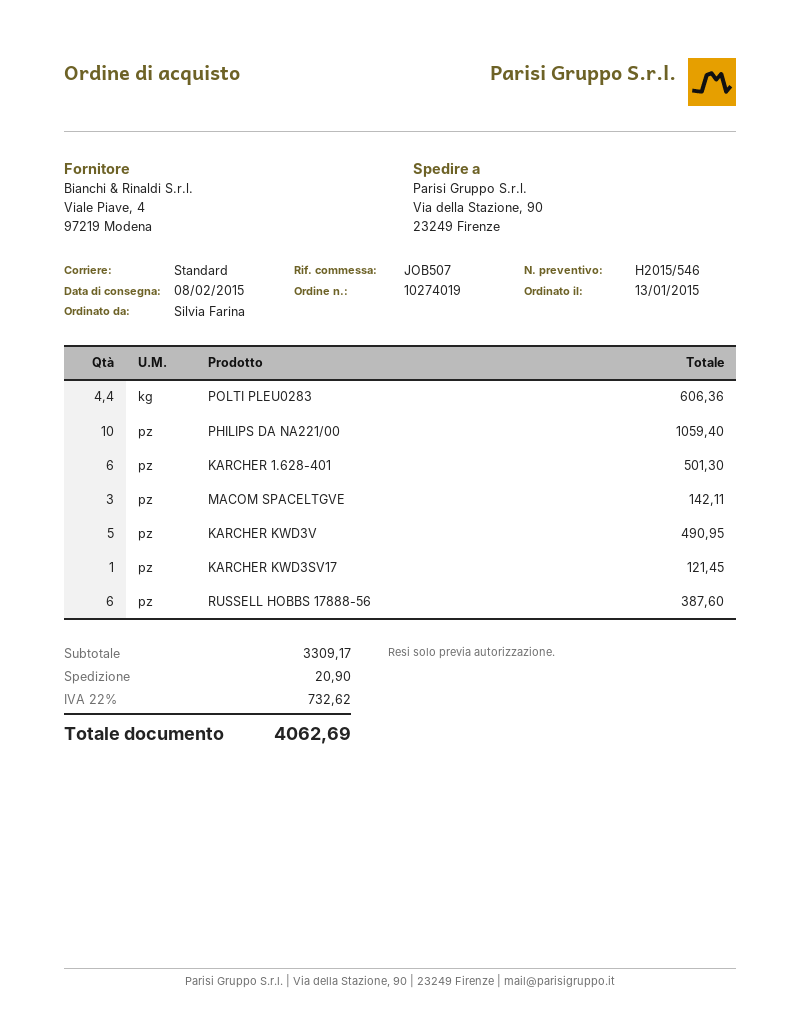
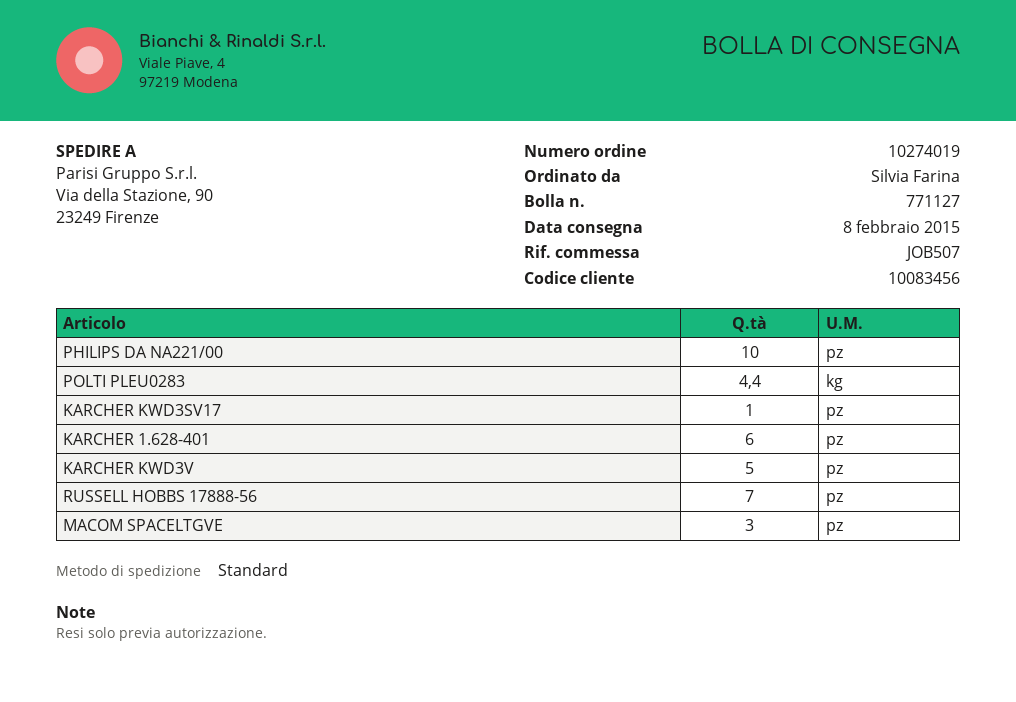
RUSSELL HOBBS 17888-56: 6 -> 7

